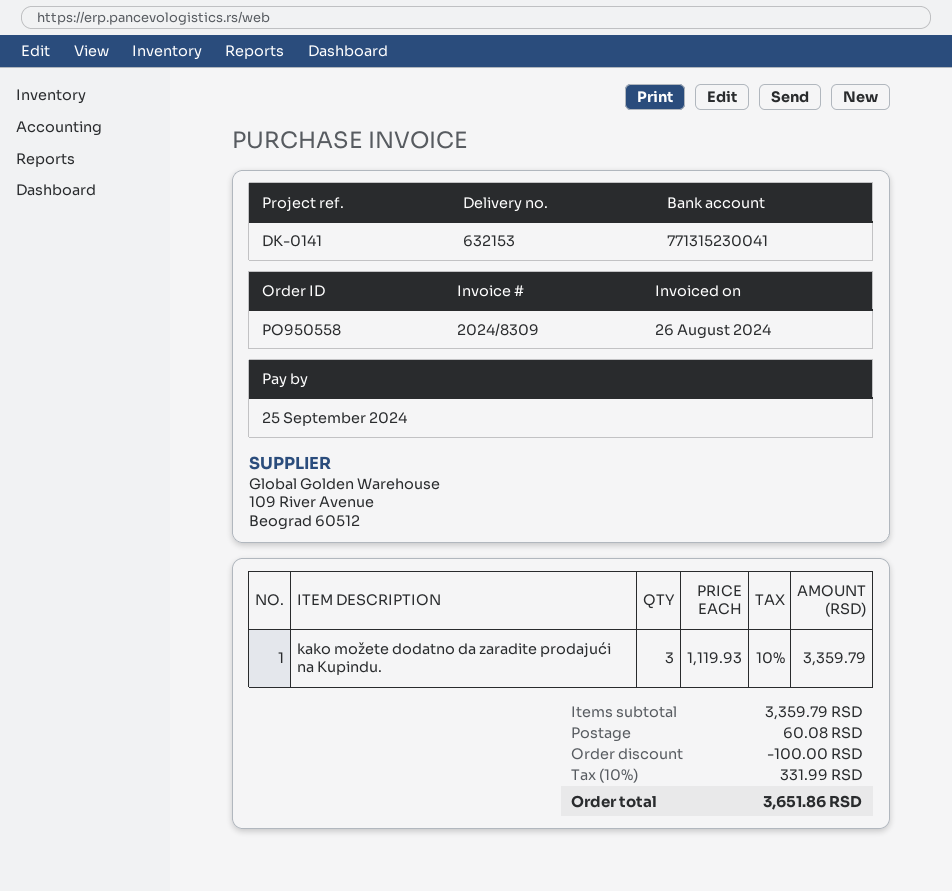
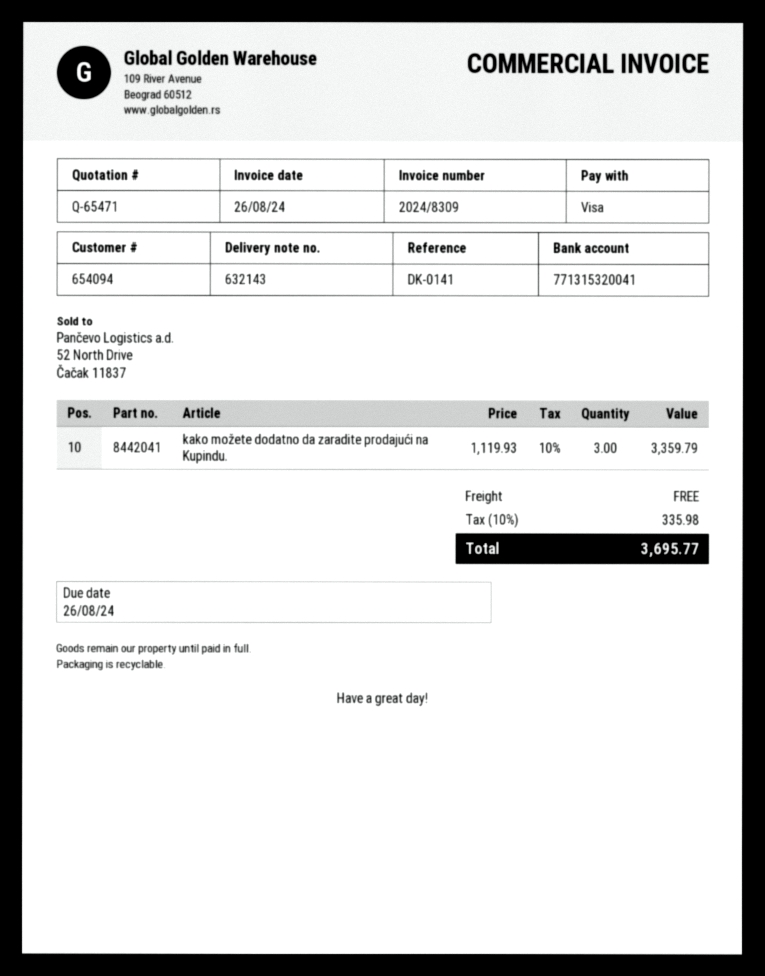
delivery note number: 632153 -> 632143
due date: 2024-09-25 -> 2024-08-26
bank account: 771315230041 -> 771315320041
discount: 100.00 -> none
shipping: 60.08 -> 0.00
tax: 10% = 331.99 -> 10% = 335.98
total: 3651.86 -> 3695.77

